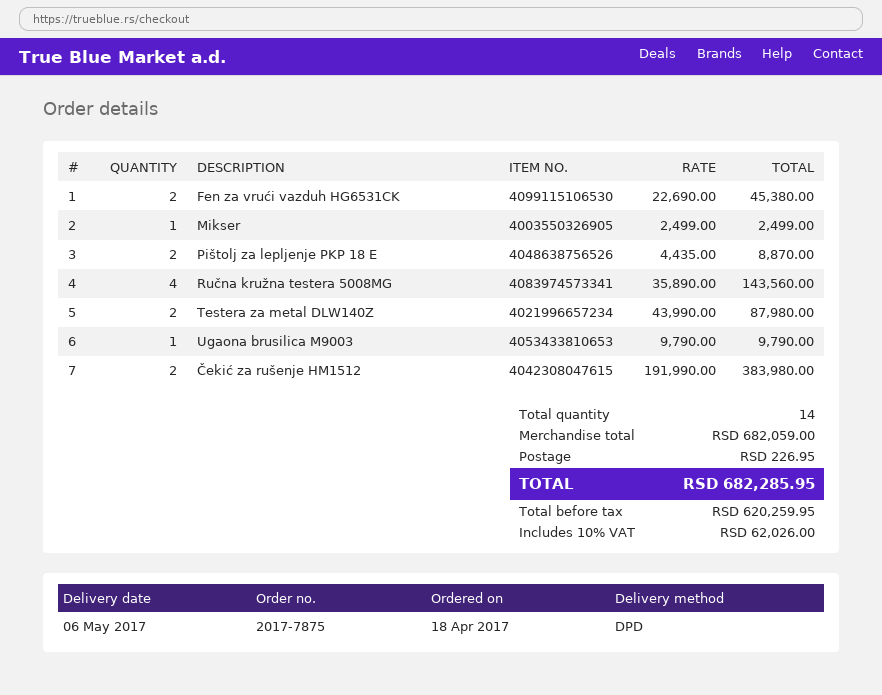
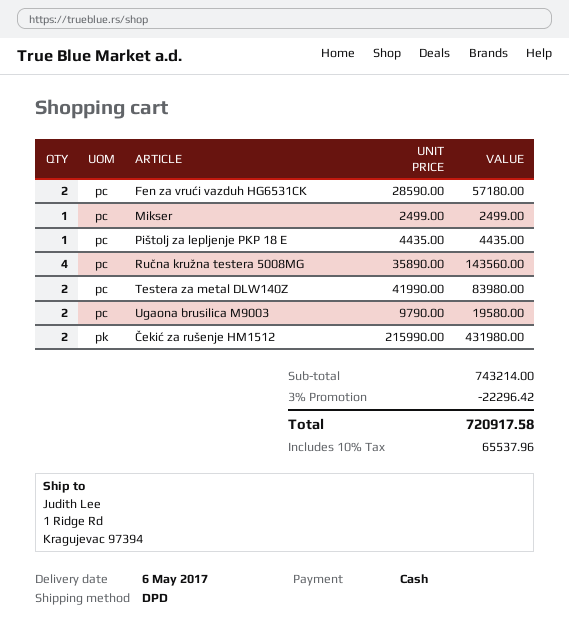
Fen za vrući vazduh HG6531CK: 2 x 22690.00 = 45380.00 -> 2 x 28590.00 = 57180.00
Pištolj za lepljenje PKP 18 E: 2 x 4435.00 = 8870.00 -> 1 x 4435.00 = 4435.00
Testera za metal DLW140Z: 2 x 43990.00 = 87980.00 -> 2 x 41990.00 = 83980.00
Ugaona brusilica M9003: 1 x 9790.00 = 9790.00 -> 2 x 9790.00 = 19580.00
Čekić za rušenje HM1512: 2 x 191990.00 = 383980.00 -> 2 x 215990.00 = 431980.00
subtotal: 682059.00 -> 743214.00
discount: none -> 3% = 22296.42
shipping: 226.95 -> none
tax: 10% = 62026.00 -> 10% = 65537.96
total: 682285.95 -> 720917.58

